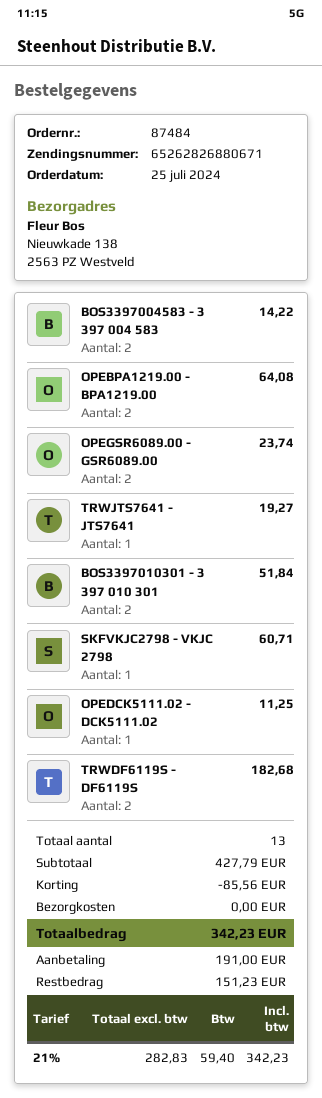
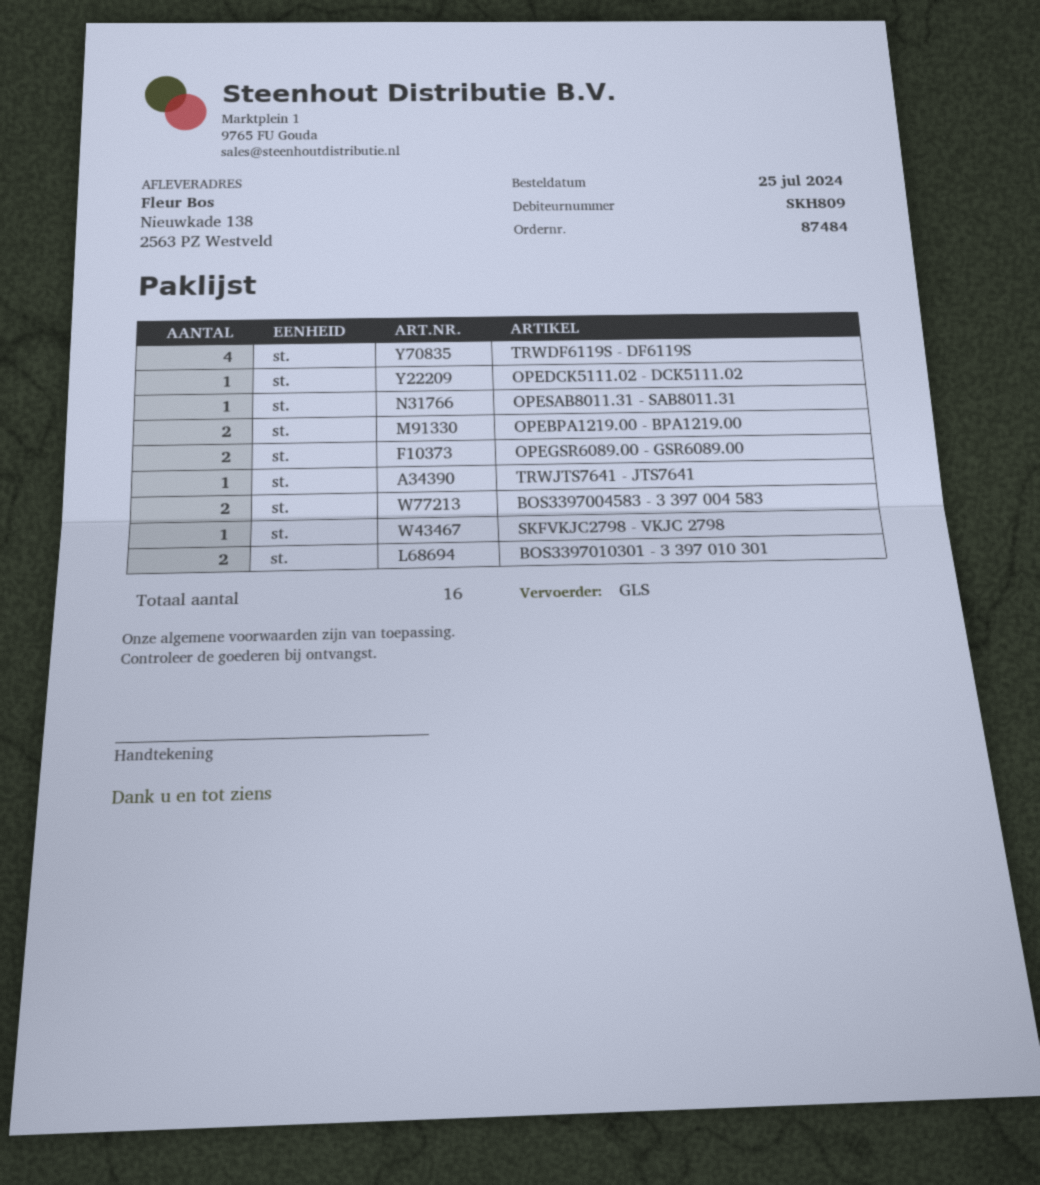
TRWDF6119S - DF6119S: 2 -> 4
OPESAB8011.31 - SAB8011.31: none -> 1
total quantity: 13 -> 16

